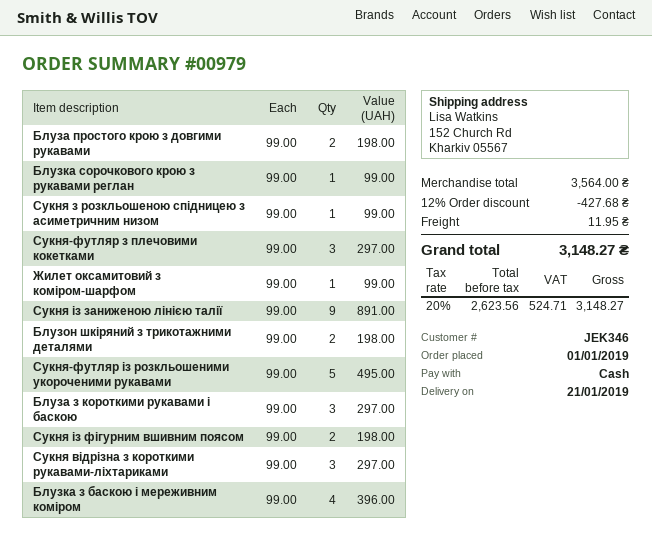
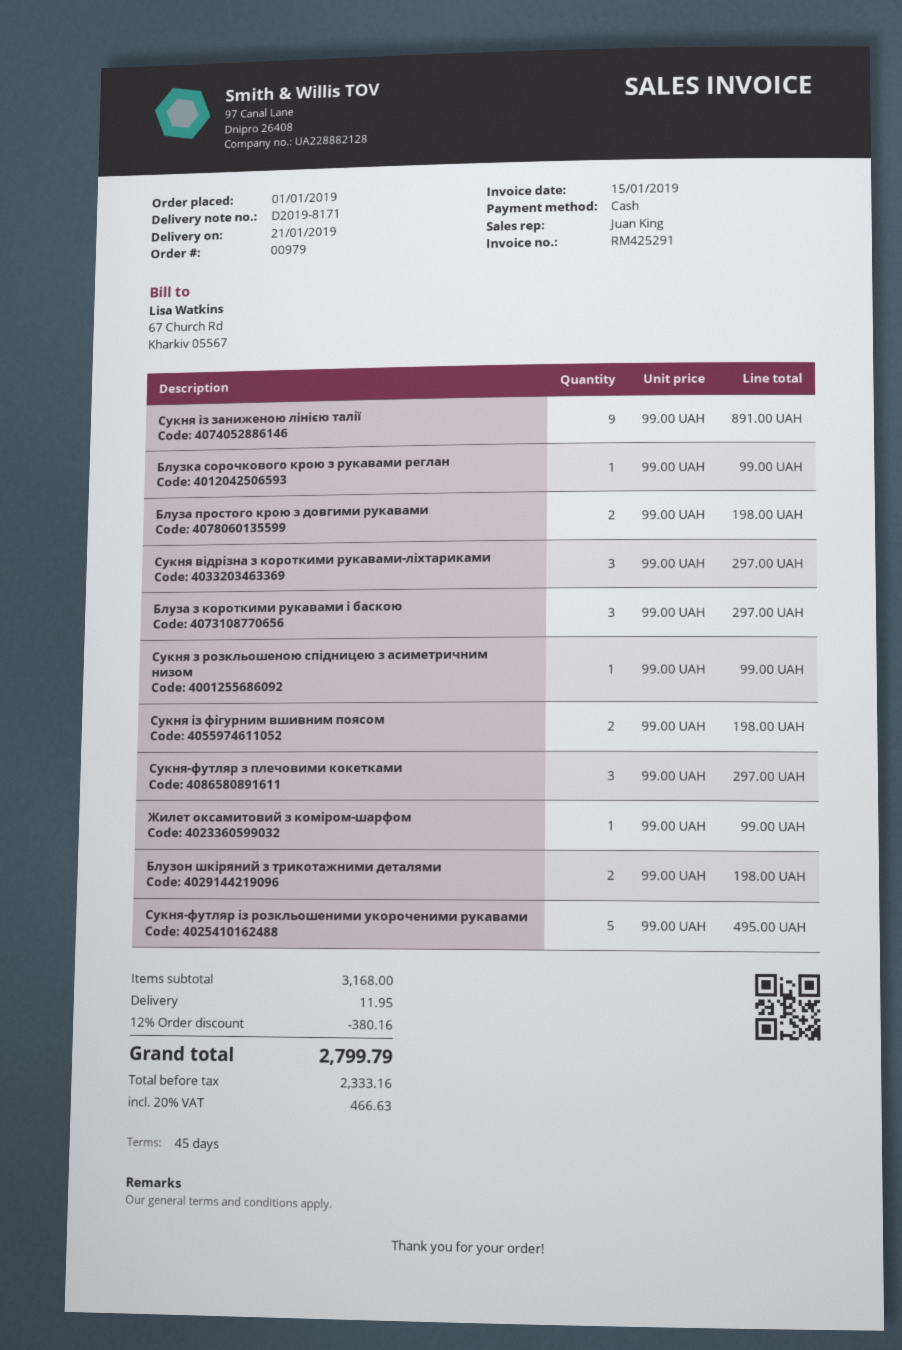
Блузка з баскою і мереживним коміром: 4 x 99.00 = 396.00 -> none
subtotal: 3564.00 -> 3168.00
discount: 12% = 427.68 -> 12% = 380.16
net: 2623.56 -> 2333.16
tax: 20% = 524.71 -> 20% = 466.63
total: 3148.27 -> 2799.79

